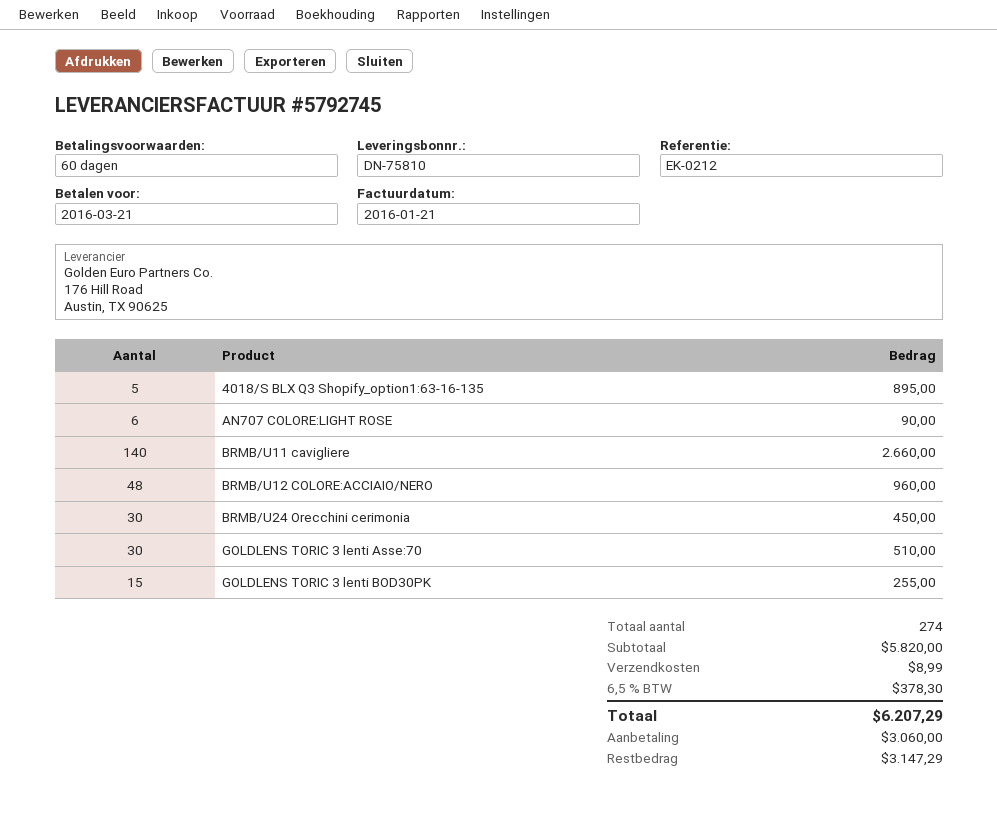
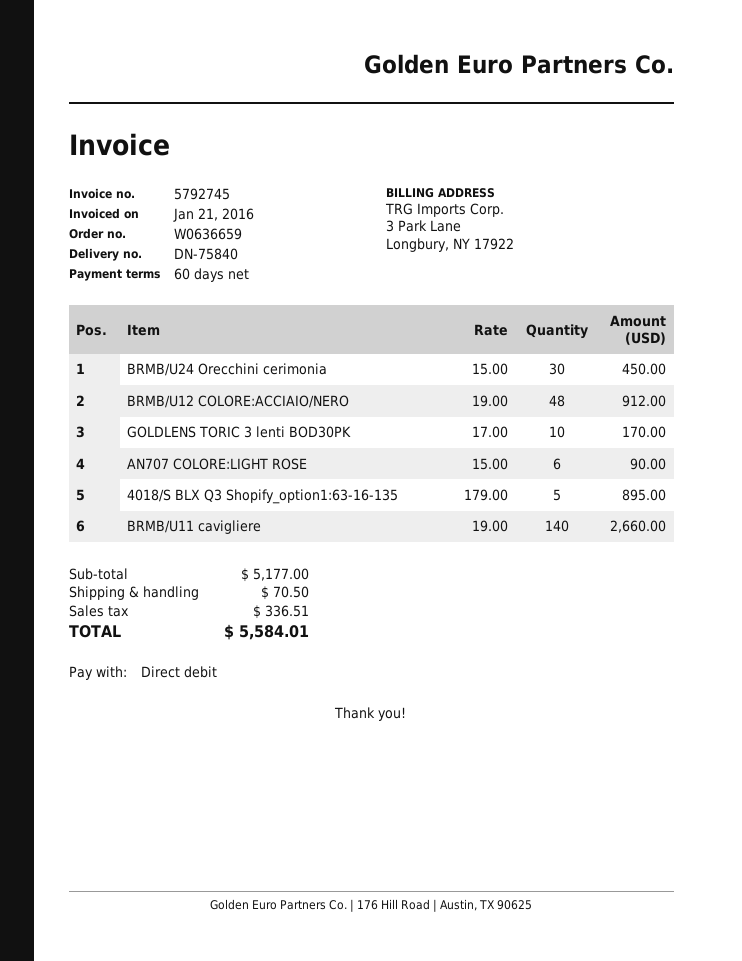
delivery note number: DN-75810 -> DN-75840
BRMB/U12 COLORE:ACCIAIO/NERO: 48 for 960.00 -> 48 for 912.00
GOLDLENS TORIC 3 lenti Asse:70: 30 for 510.00 -> none
GOLDLENS TORIC 3 lenti BOD30PK: 15 for 255.00 -> 10 for 170.00
subtotal: 5820.00 -> 5177.00
shipping: 8.99 -> 70.50
tax: 378.30 -> 336.51
total: 6207.29 -> 5584.01

